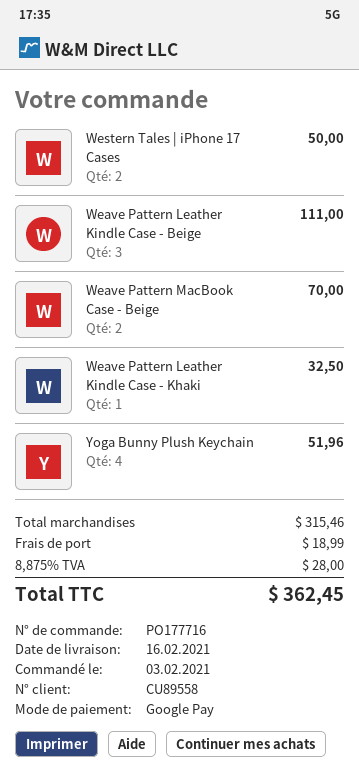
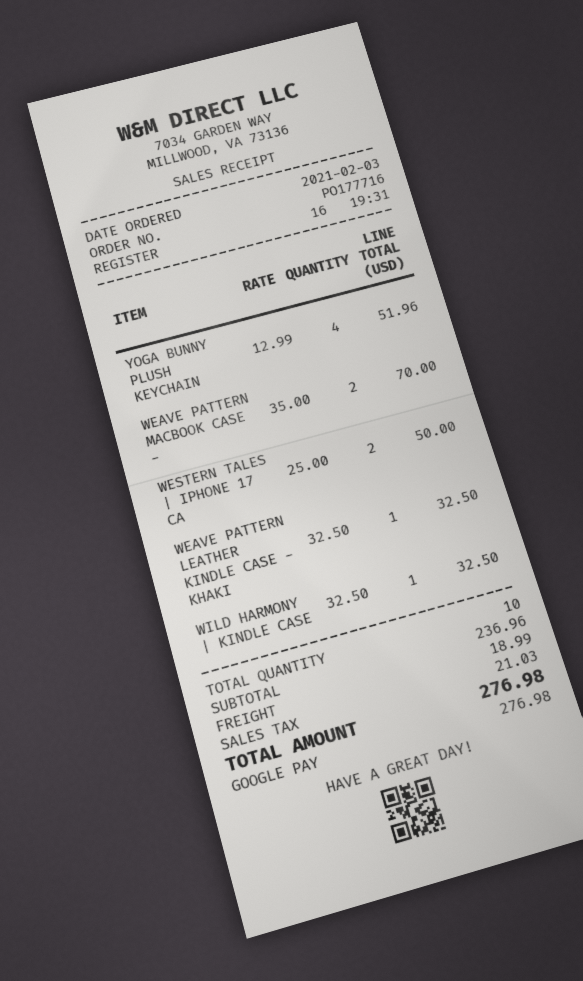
Weave Pattern Leather Kindle Case - Beige: 3 for 111.00 -> none
WILD HARMONY | KINDLE CASE: none -> 1 for 32.50
subtotal: 315.46 -> 236.96
tax: 28.00 -> 21.03
total: 362.45 -> 276.98

